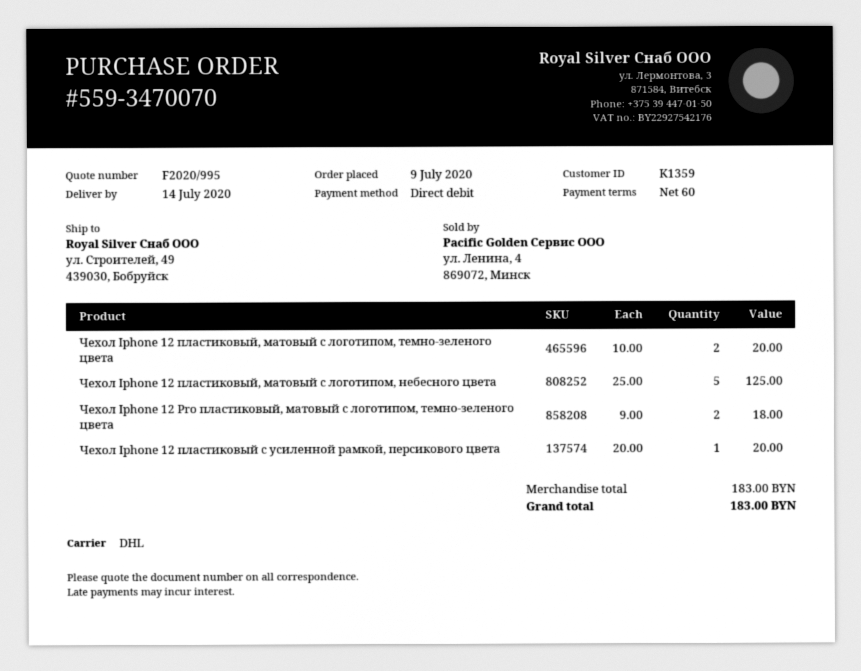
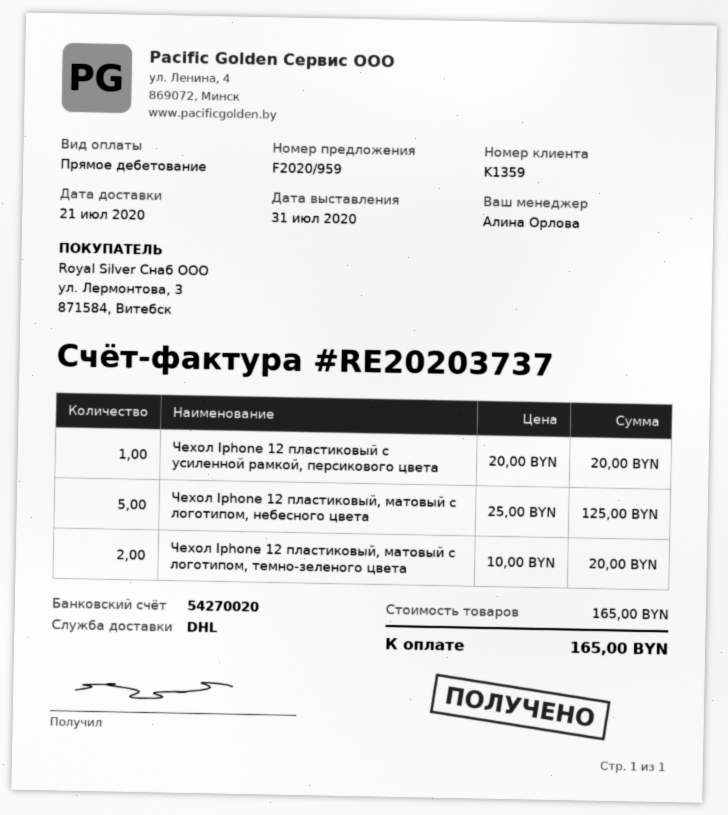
quote number: F2020/995 -> F2020/959
delivery date: 2020-07-14 -> 2020-07-21
Чехол Iphone 12 Pro пластиковый, матовый с логотипом, темно-зеленого цвета: 2 x 9.00 = 18.00 -> none
subtotal: 183.00 -> 165.00
total: 183.00 -> 165.00

